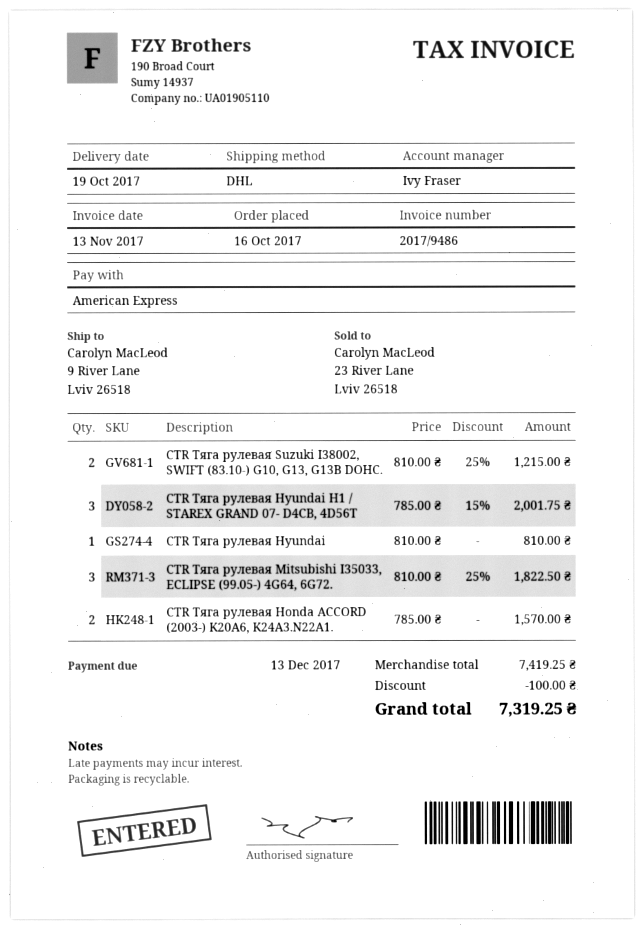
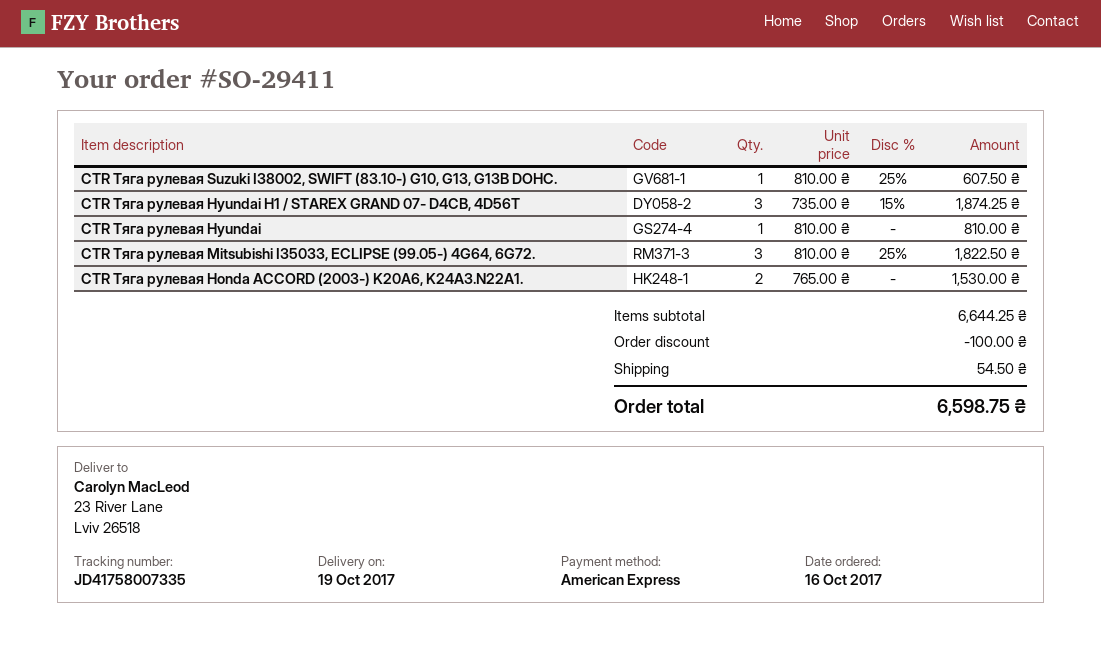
ship to: 9 River Lane, Lviv 26518 -> 23 River Lane, Lviv 26518
CTR Тяга рулевая Suzuki I38002, SWIFT (83.10-) G10, G13, G13B DOHC.: 2 x 810.00 - 25% = 1215.00 -> 1 x 810.00 - 25% = 607.50
CTR Тяга рулевая Hyundai H1 / STAREX GRAND 07- D4CB, 4D56T: 3 x 785.00 - 15% = 2001.75 -> 3 x 735.00 - 15% = 1874.25
CTR Тяга рулевая Honda ACCORD (2003-) K20A6, K24A3.N22A1.: 2 x 785.00 = 1570.00 -> 2 x 765.00 = 1530.00
subtotal: 7419.25 -> 6644.25
shipping: none -> 54.50
total: 7319.25 -> 6598.75

